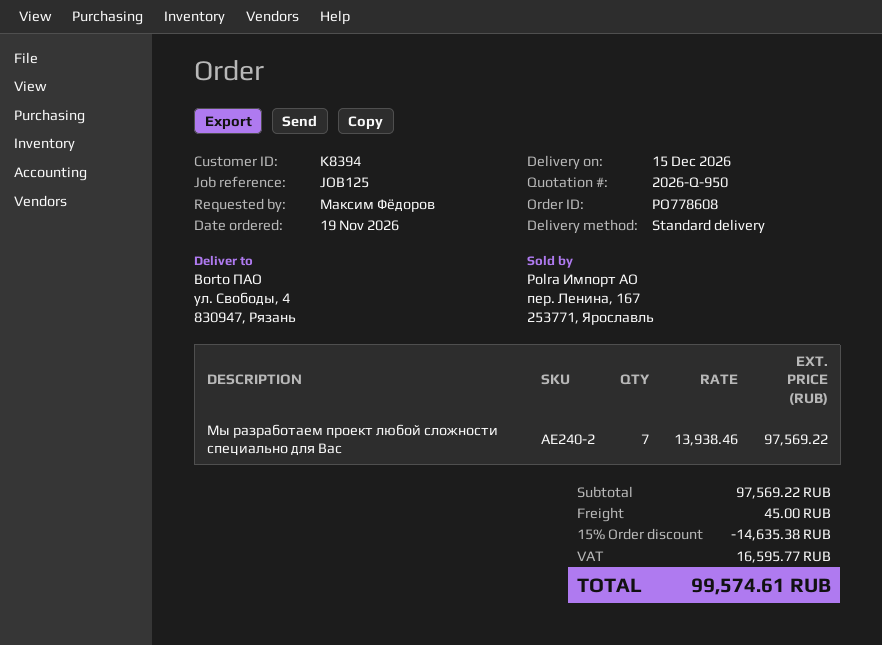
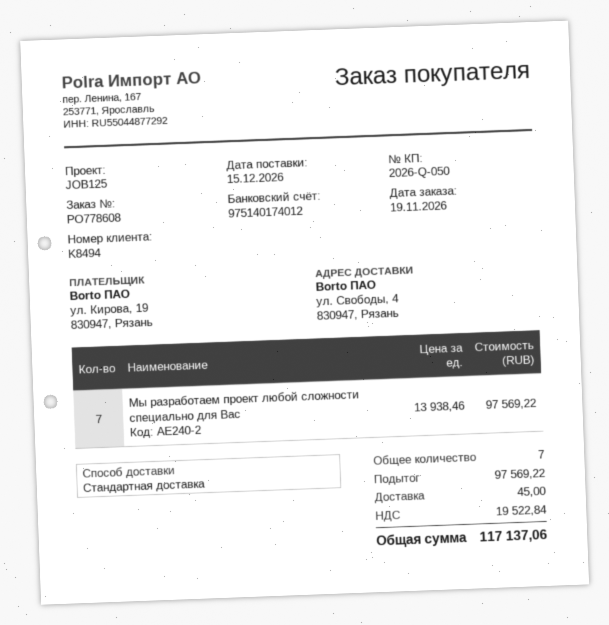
quote number: 2026-Q-950 -> 2026-Q-050
customer number: K8394 -> K8494
discount: 15% = 14635.38 -> none
tax: 16595.77 -> 19522.84
total: 99574.61 -> 117137.06

